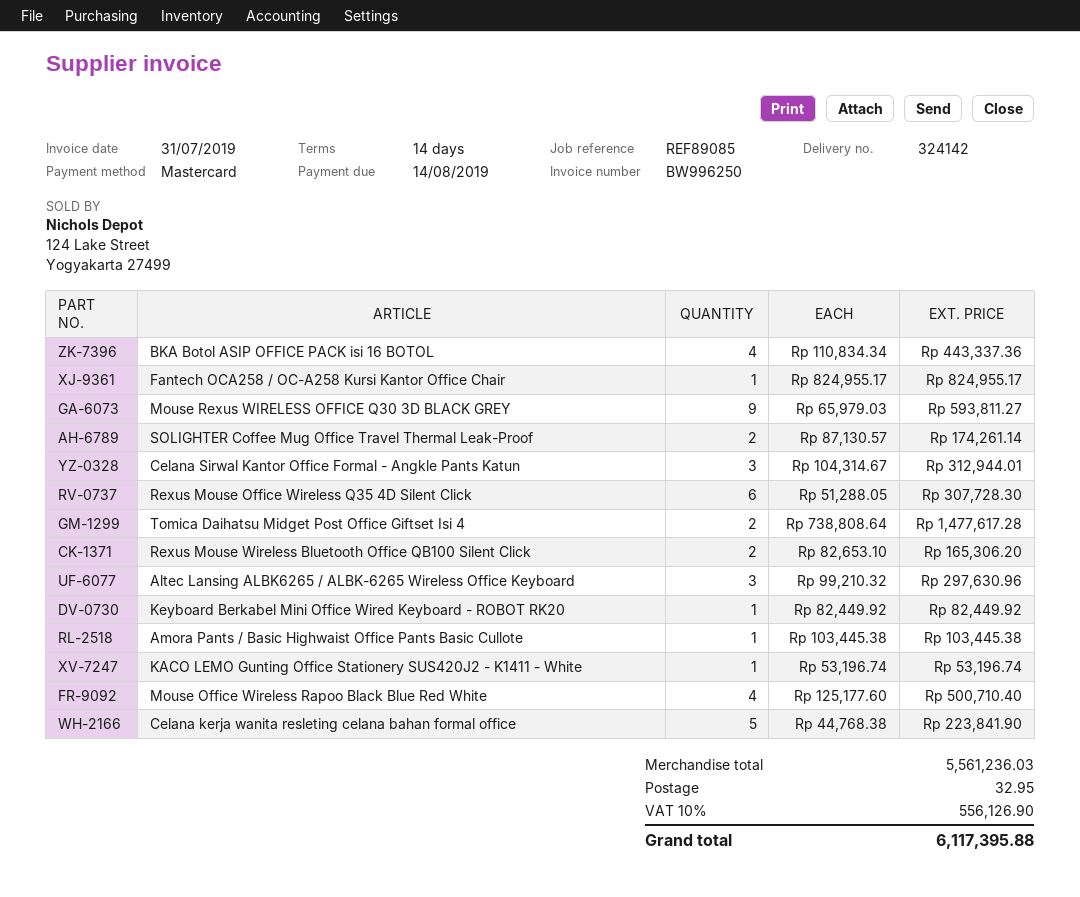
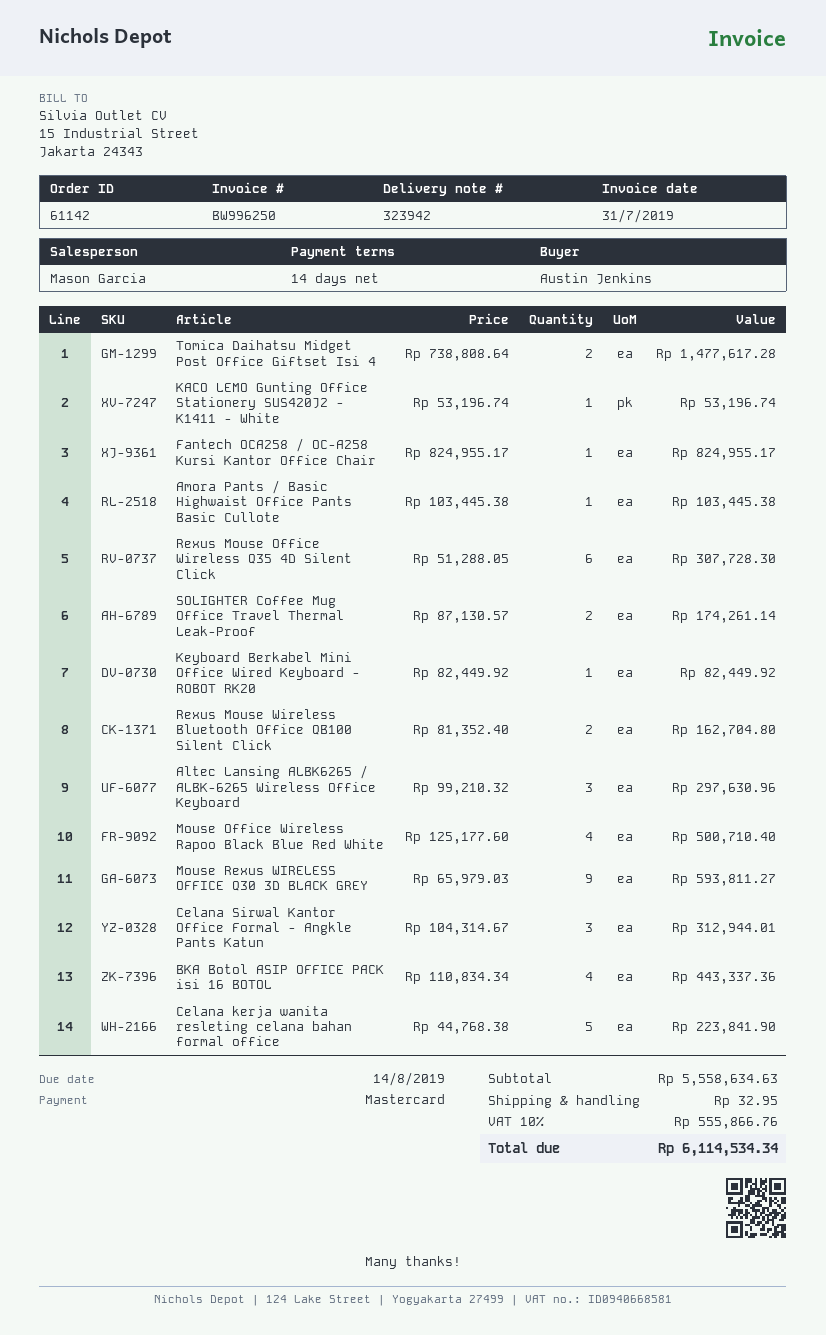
delivery note number: 324142 -> 323942
Rexus Mouse Wireless Bluetooth Office QB100 Silent Click: 2 x 82653.10 = 165306.20 -> 2 x 81352.40 = 162704.80
subtotal: 5561236.03 -> 5558634.63
tax: 10% = 556126.90 -> 10% = 555866.76
total: 6117395.88 -> 6114534.34

